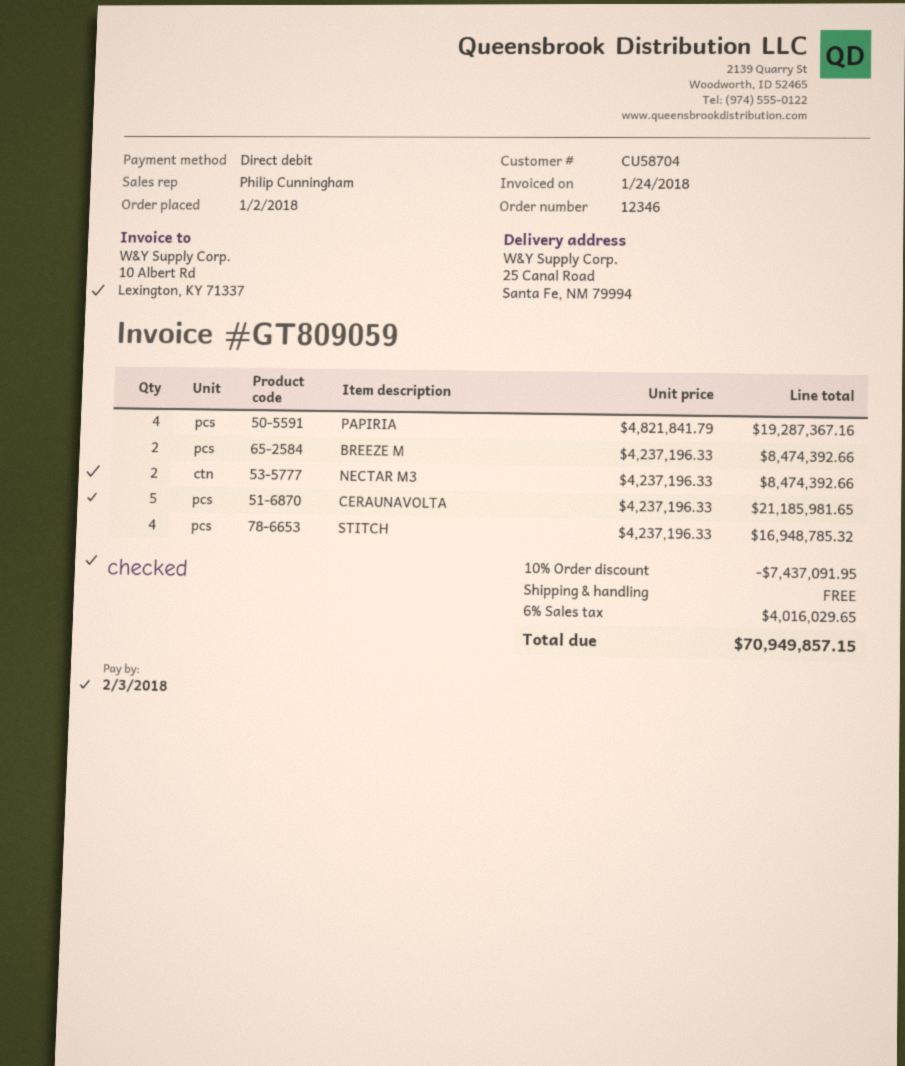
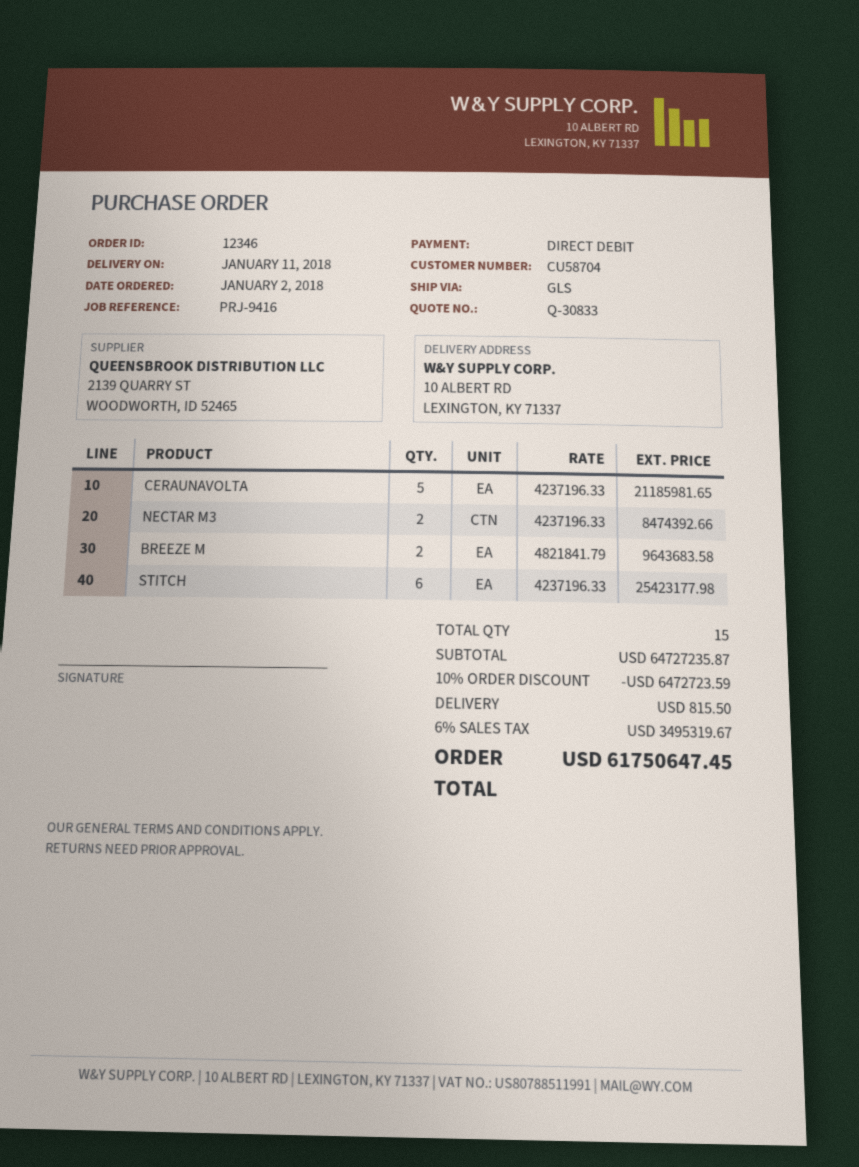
ship to: 25 Canal Road, Santa Fe, NM 79994 -> 10 ALBERT RD, LEXINGTON, KY 71337
PAPIRIA: 4 x 4821841.79 = 19287367.16 -> none
BREEZE M: 2 x 4237196.33 = 8474392.66 -> 2 x 4821841.79 = 9643683.58
STITCH: 4 x 4237196.33 = 16948785.32 -> 6 x 4237196.33 = 25423177.98
discount: 10% = 7437091.95 -> 10% = 6472723.59
shipping: 0.00 -> 815.50
tax: 6% = 4016029.65 -> 6% = 3495319.67
total: 70949857.15 -> 61750647.45

